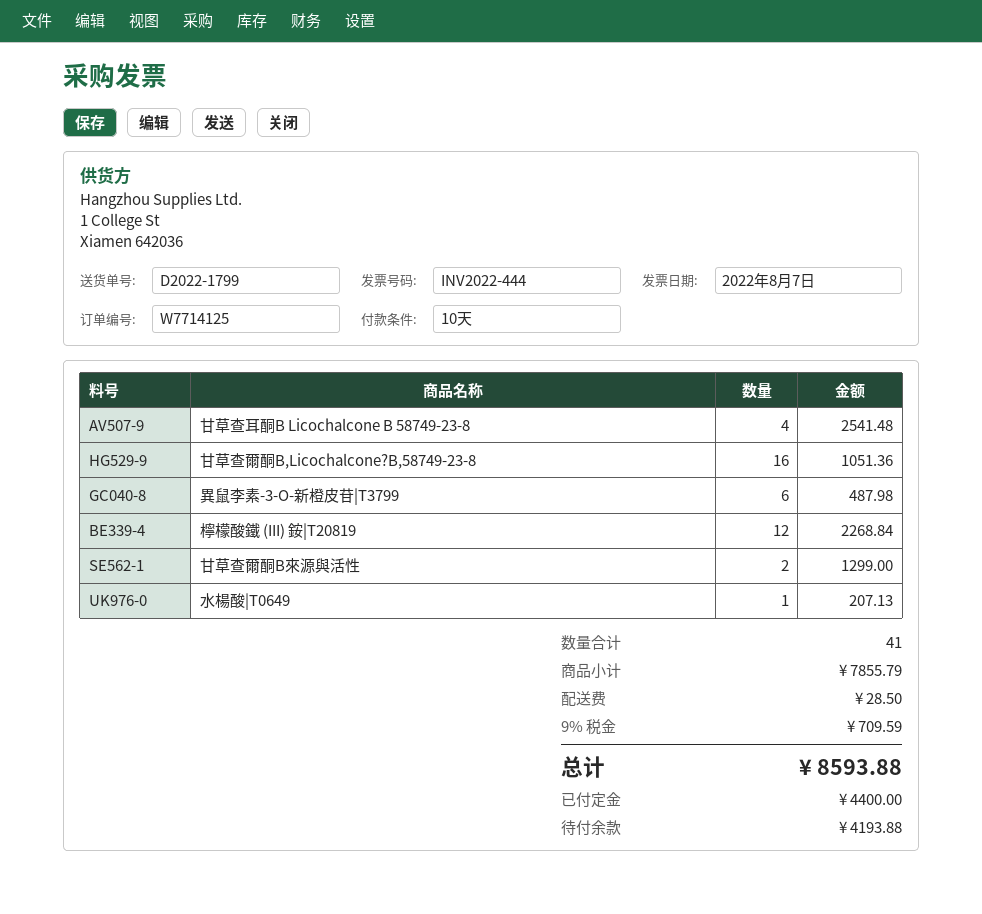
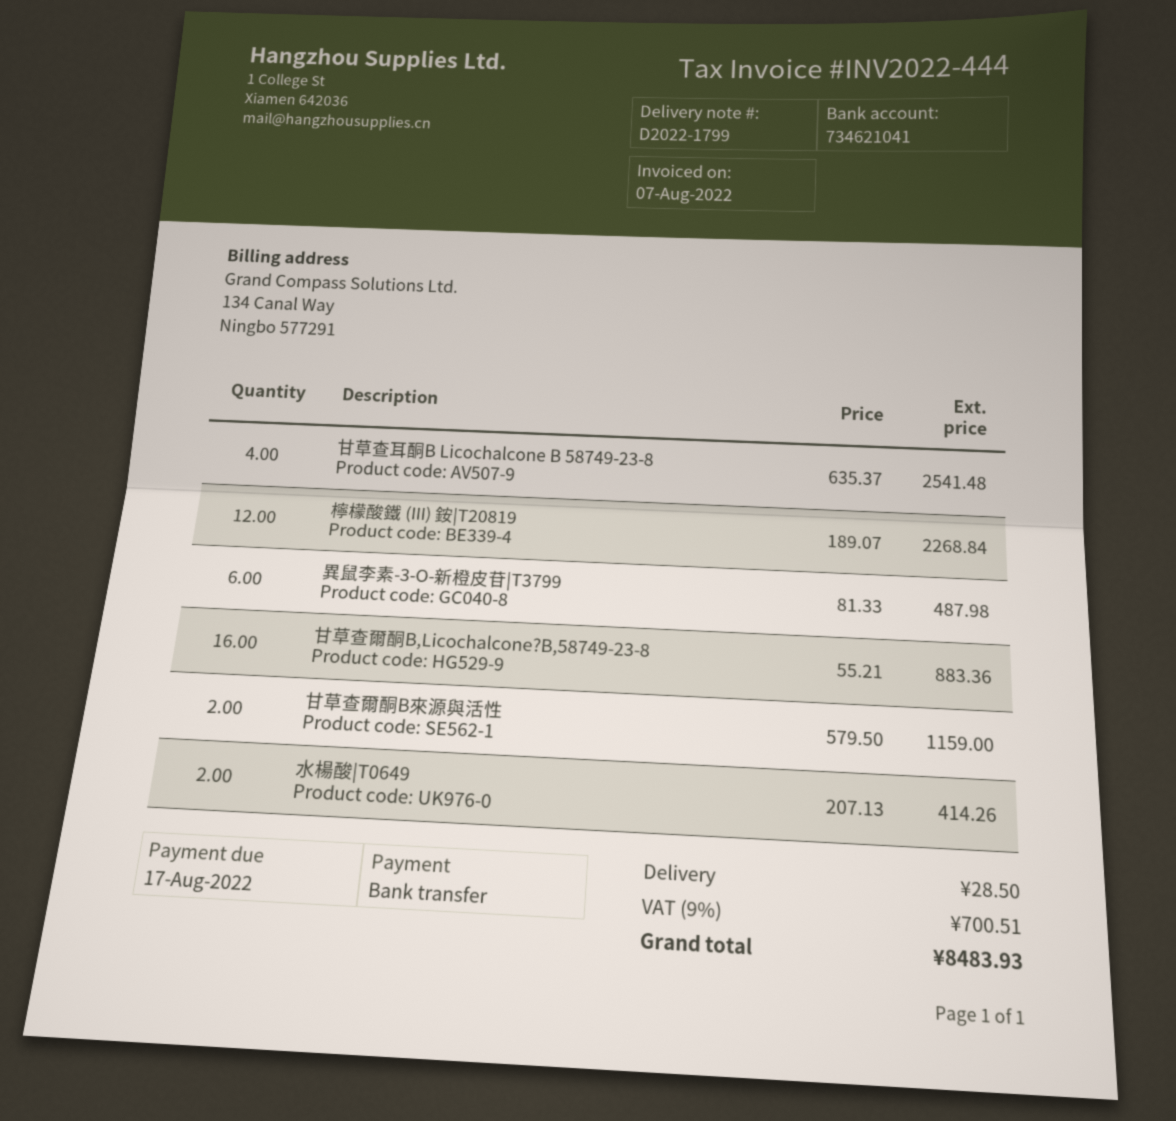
甘草查爾酮B,Licochalcone?B,58749-23-8: 16 for 1051.36 -> 16 for 883.36
甘草查爾酮B來源與活性: 2 for 1299.00 -> 2 for 1159.00
水楊酸|T0649: 1 for 207.13 -> 2 for 414.26
tax: 9% = 709.59 -> 9% = 700.51
total: 8593.88 -> 8483.93

